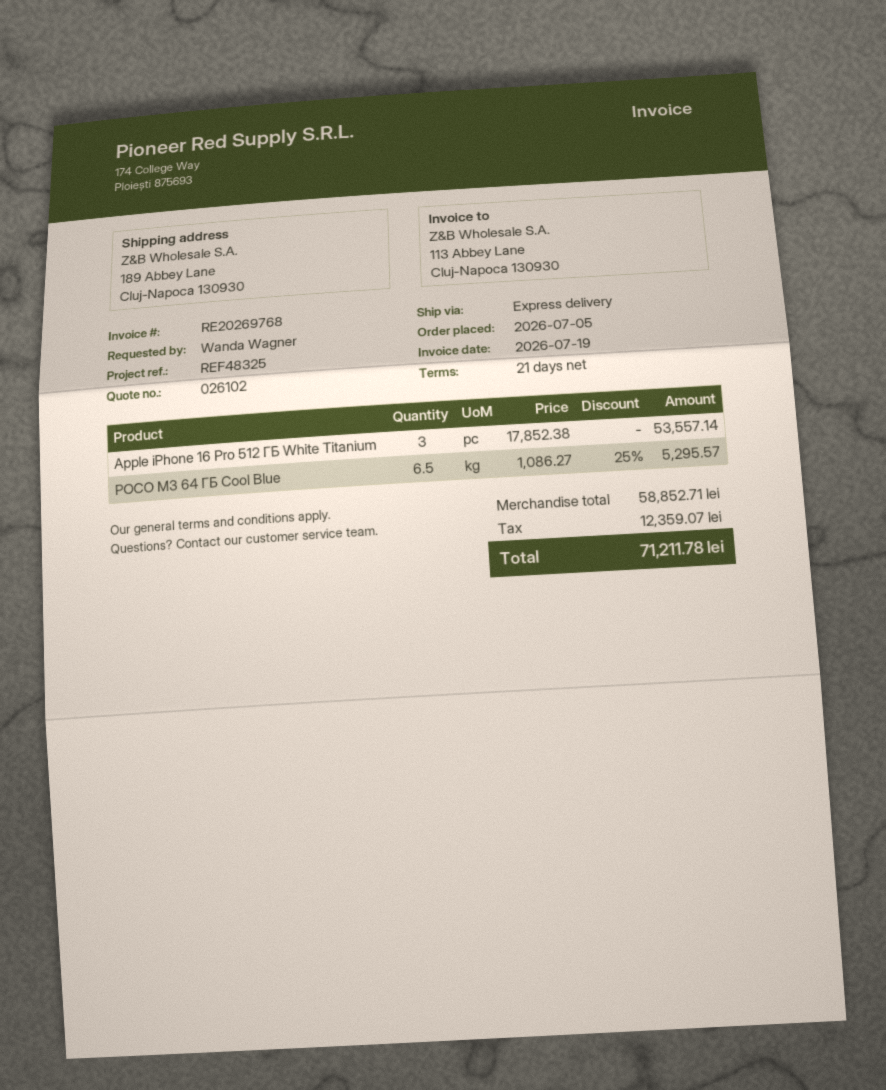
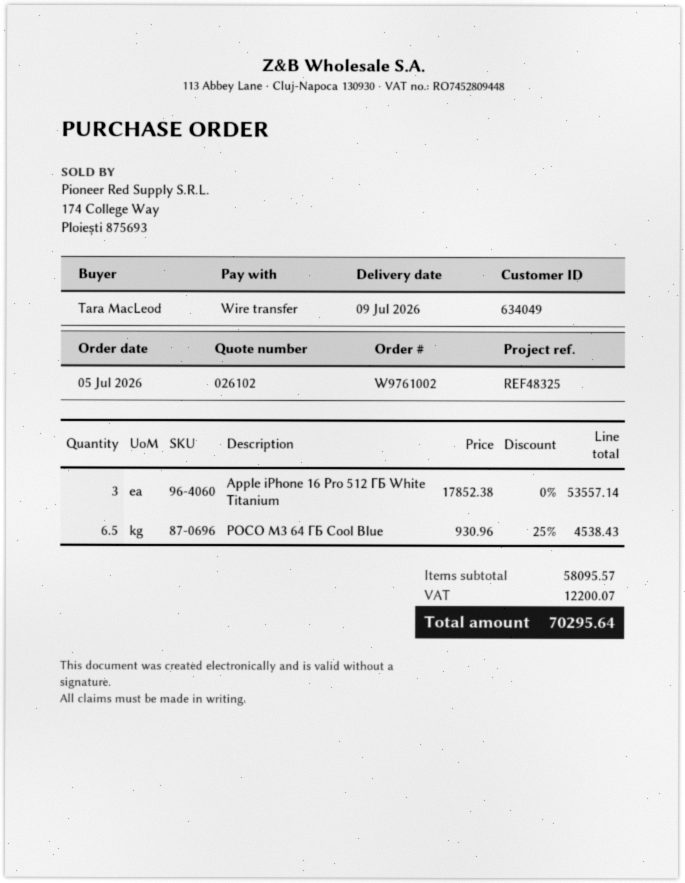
ordered by: Wanda Wagner -> Tara MacLeod
POCO M3 64 ГБ Cool Blue: 6.5 x 1086.27 - 25% = 5295.57 -> 6.5 x 930.96 - 25% = 4538.43
subtotal: 58852.71 -> 58095.57
tax: 12359.07 -> 12200.07
total: 71211.78 -> 70295.64

